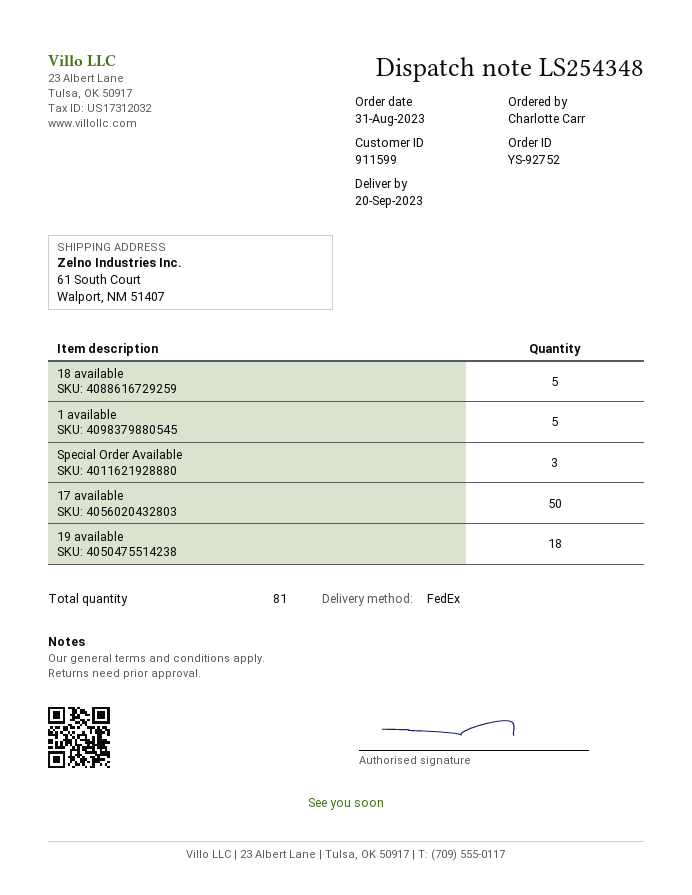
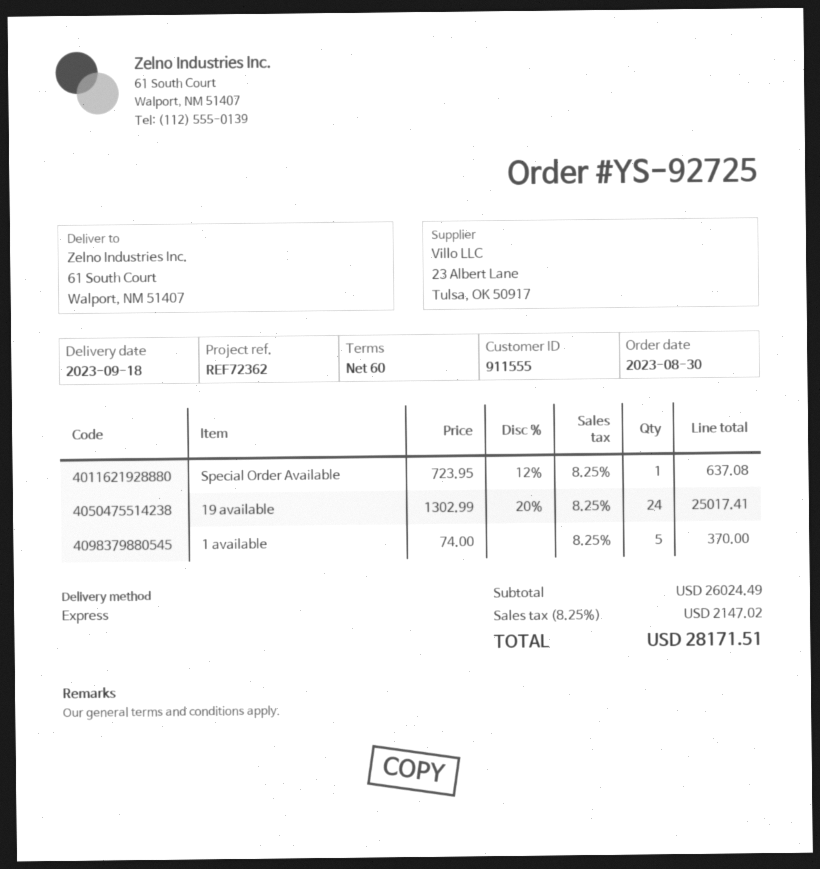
order number: YS-92752 -> YS-92725
order date: 2023-08-31 -> 2023-08-30
delivery date: 2023-09-20 -> 2023-09-18
customer number: 911599 -> 911555
shipping method: FedEx -> express
18 available: 5 -> none
Special Order Available: 3 -> 1
17 available: 50 -> none
19 available: 18 -> 24

